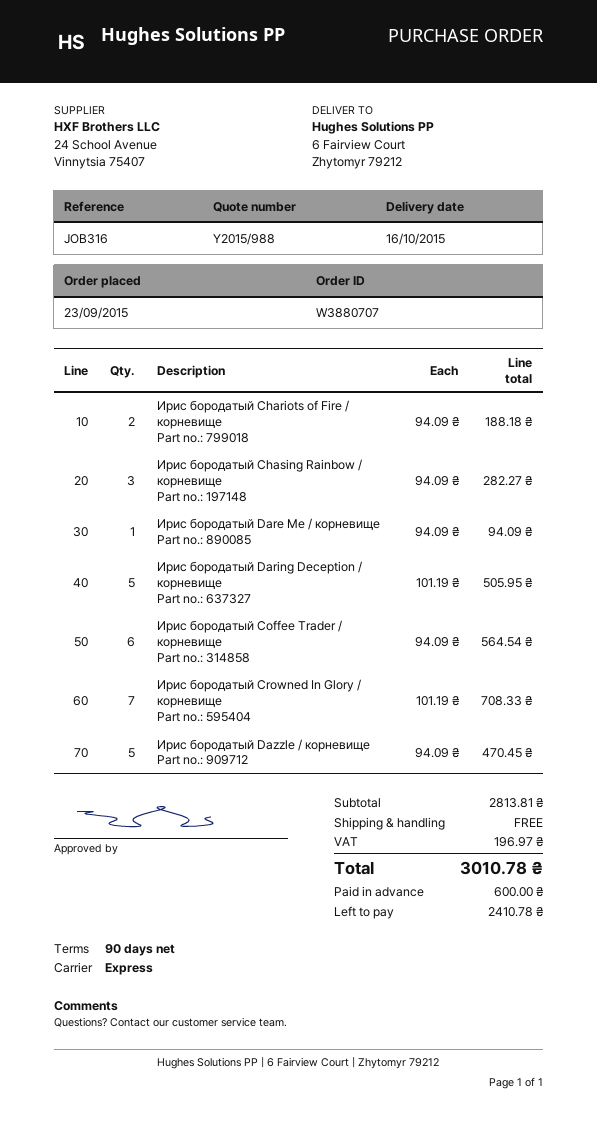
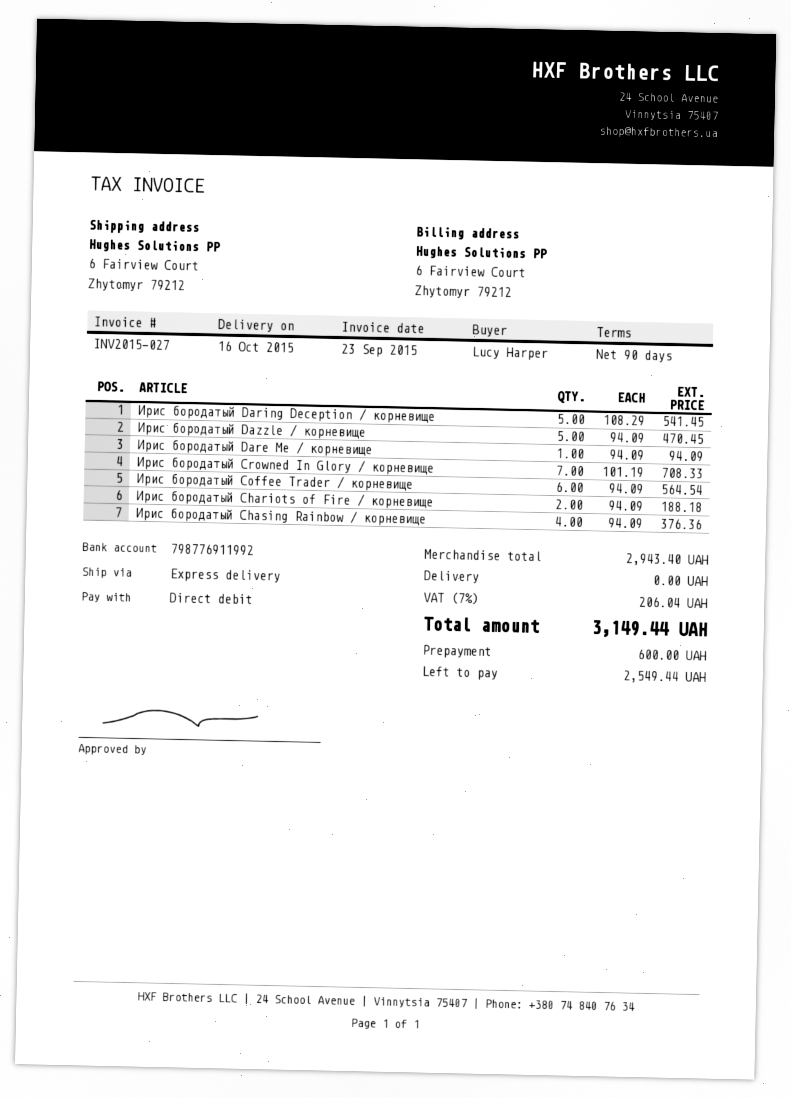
Ирис бородатый Chasing Rainbow / корневище: 3 x 94.09 = 282.27 -> 4 x 94.09 = 376.36
Ирис бородатый Daring Deception / корневище: 5 x 101.19 = 505.95 -> 5 x 108.29 = 541.45
subtotal: 2813.81 -> 2943.40
tax: 196.97 -> 206.04
total: 3010.78 -> 3149.44
balance: 2410.78 -> 2549.44

